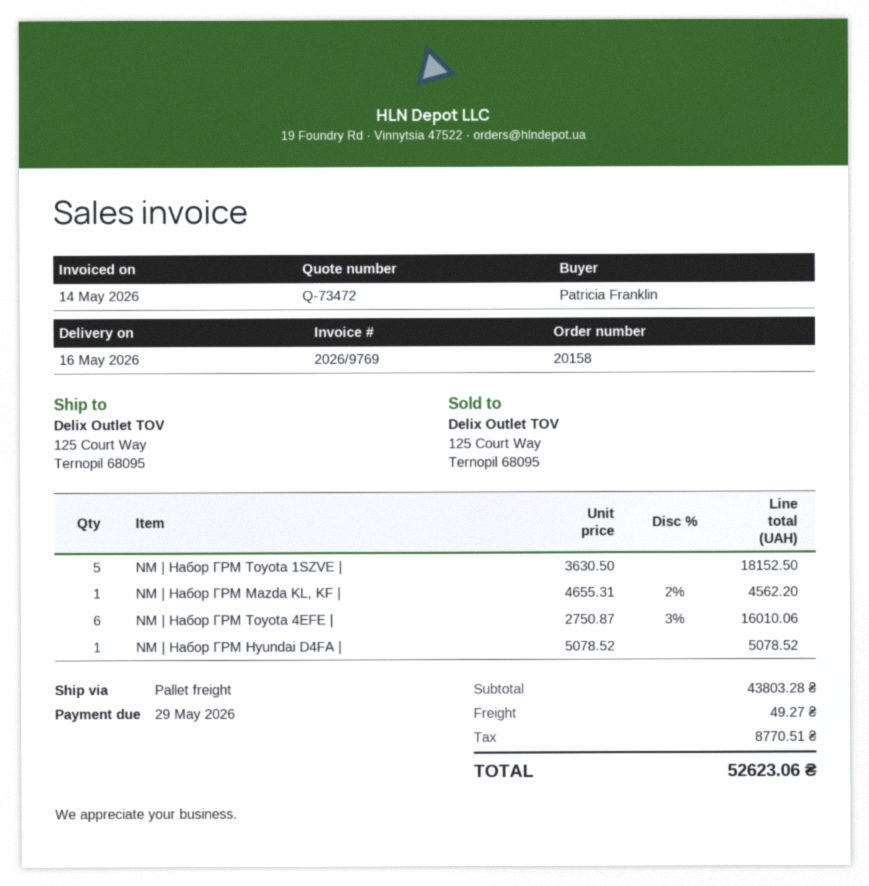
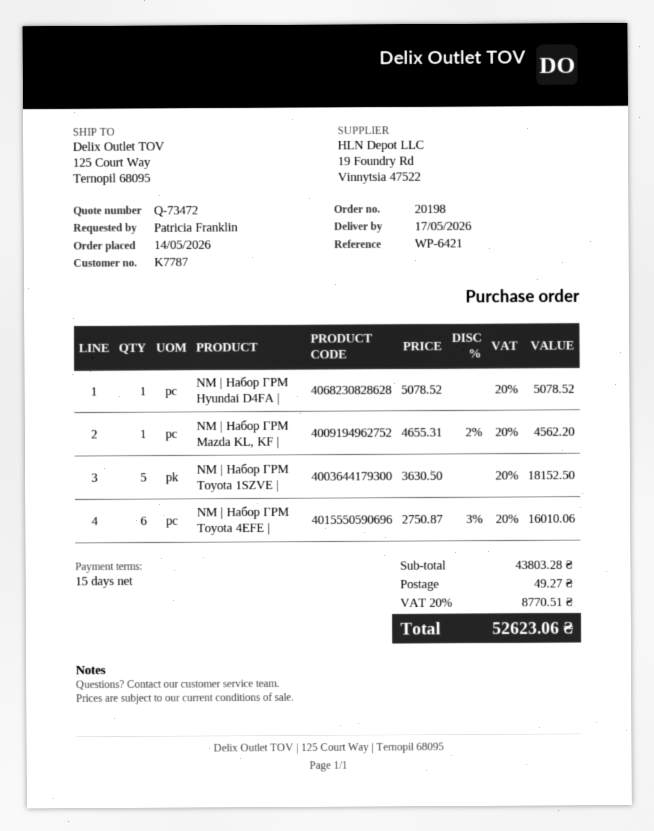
order number: 20158 -> 20198
delivery date: 2026-05-16 -> 2026-05-17

